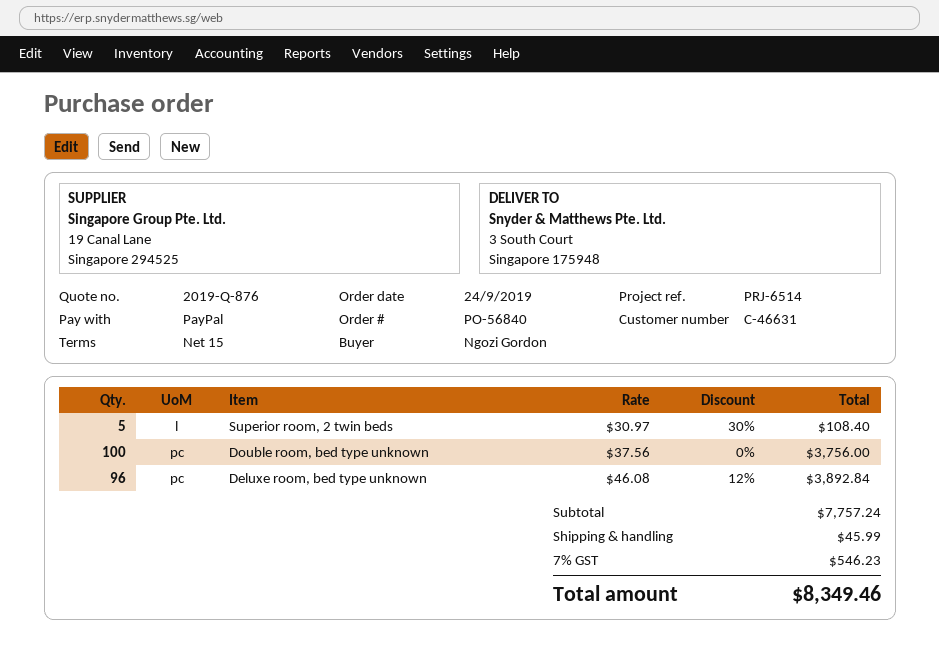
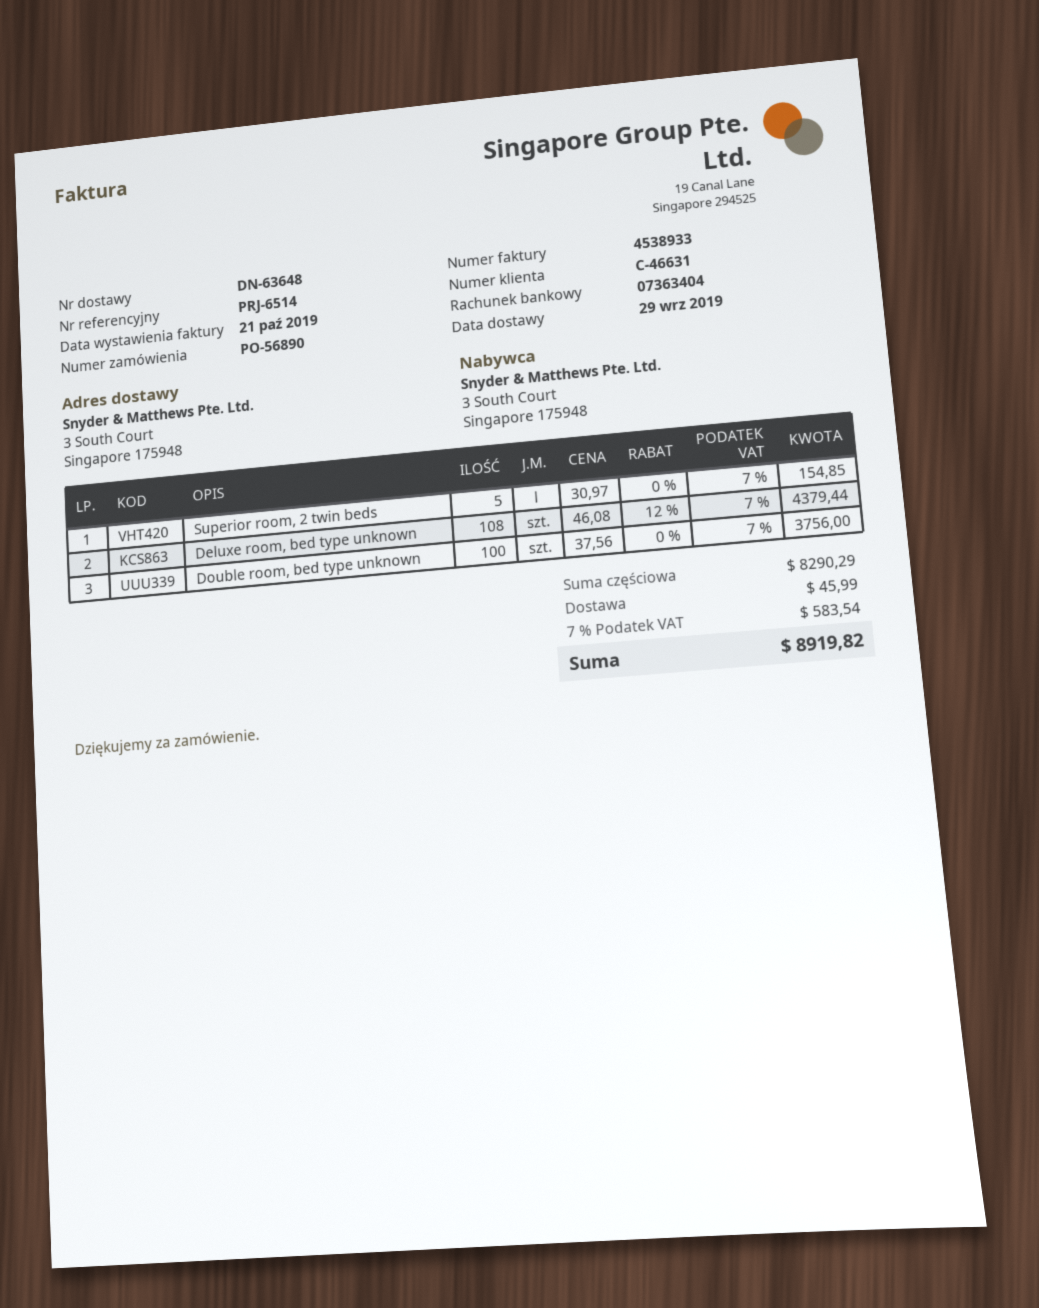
order number: PO-56840 -> PO-56890
Superior room, 2 twin beds: 5 x 30.97 - 30% = 108.40 -> 5 x 30.97 = 154.85
Deluxe room, bed type unknown: 96 x 46.08 - 12% = 3892.84 -> 108 x 46.08 - 12% = 4379.44
subtotal: 7757.24 -> 8290.29
tax: 7% = 546.23 -> 7% = 583.54
total: 8349.46 -> 8919.82

